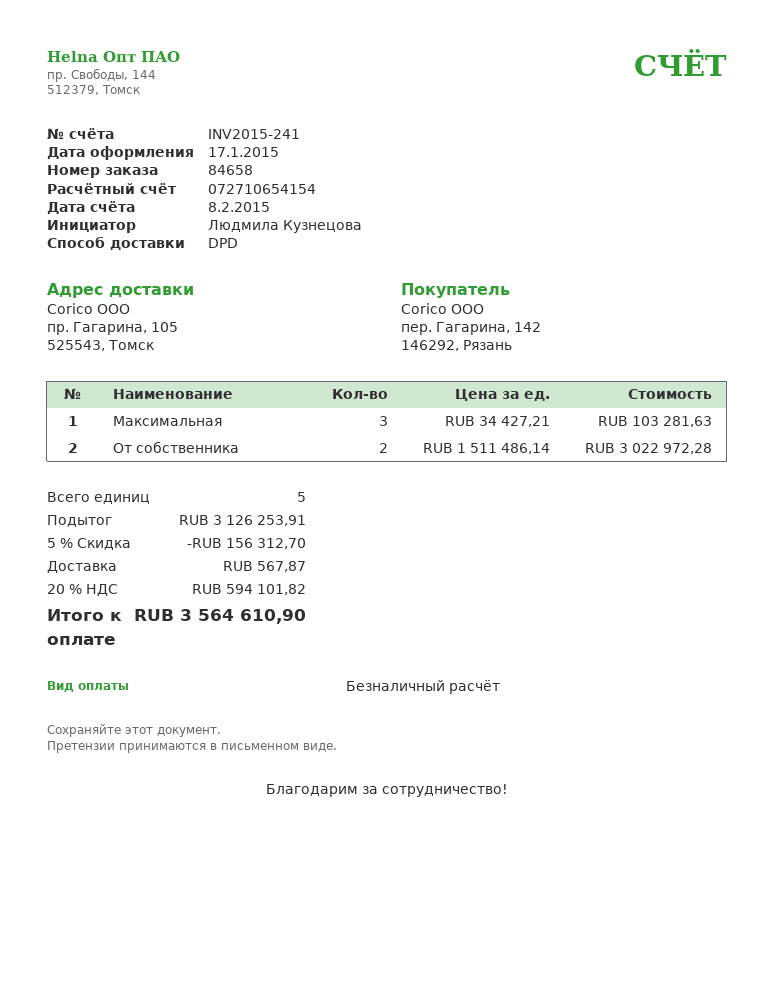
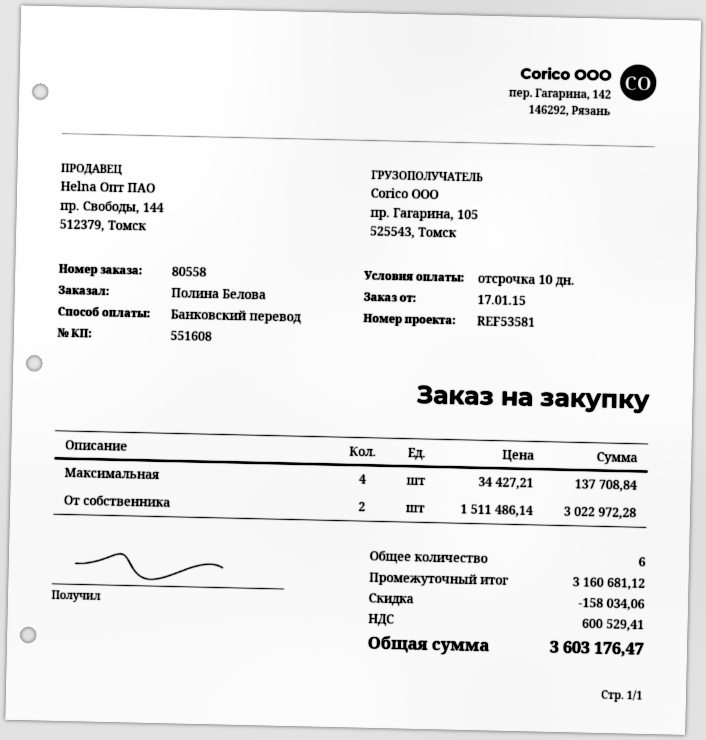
order number: 84658 -> 80558
ordered by: Людмила Кузнецова -> Полина Белова
Максимальная: 3 x 34427.21 = 103281.63 -> 4 x 34427.21 = 137708.84
total quantity: 5 -> 6
subtotal: 3126253.91 -> 3160681.12
discount: 156312.70 -> 158034.06
shipping: 567.87 -> none
tax: 594101.82 -> 600529.41
total: 3564610.90 -> 3603176.47

